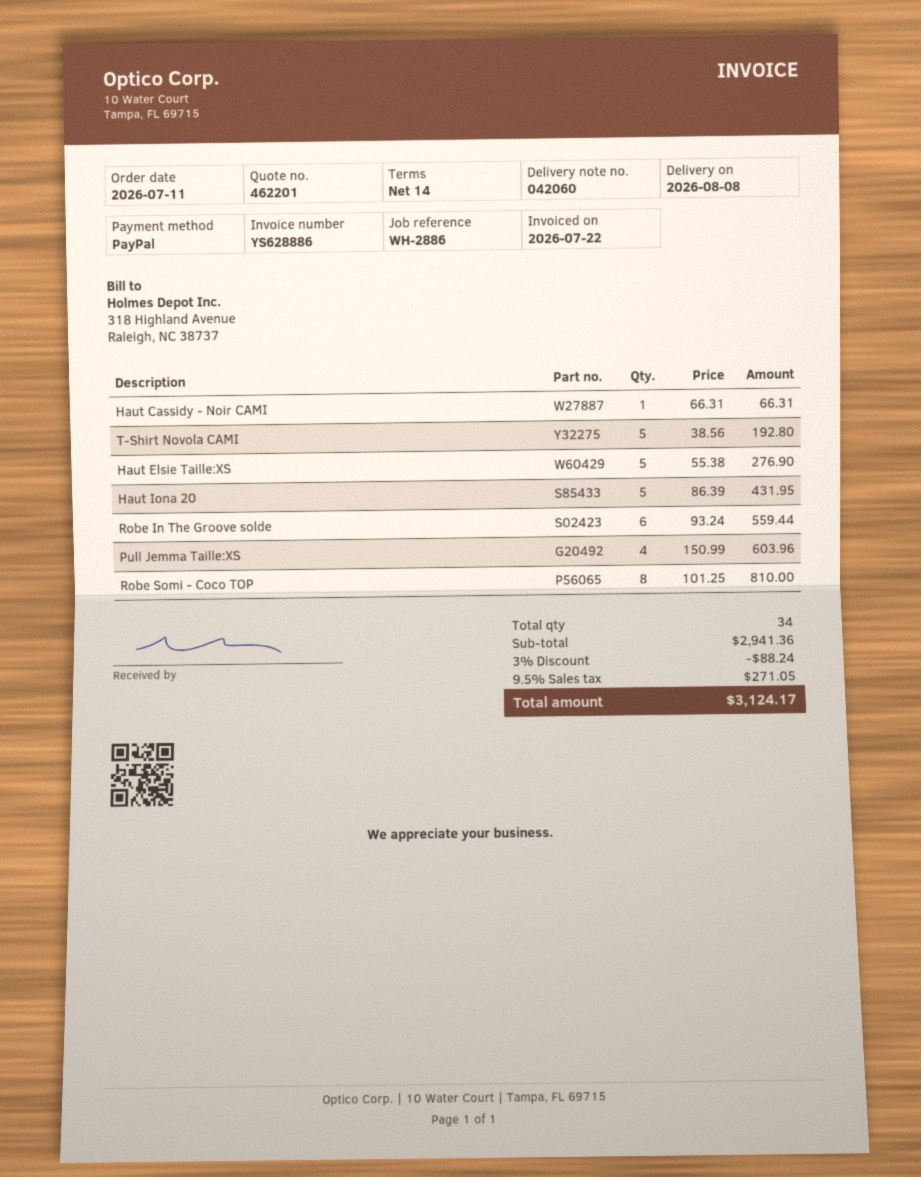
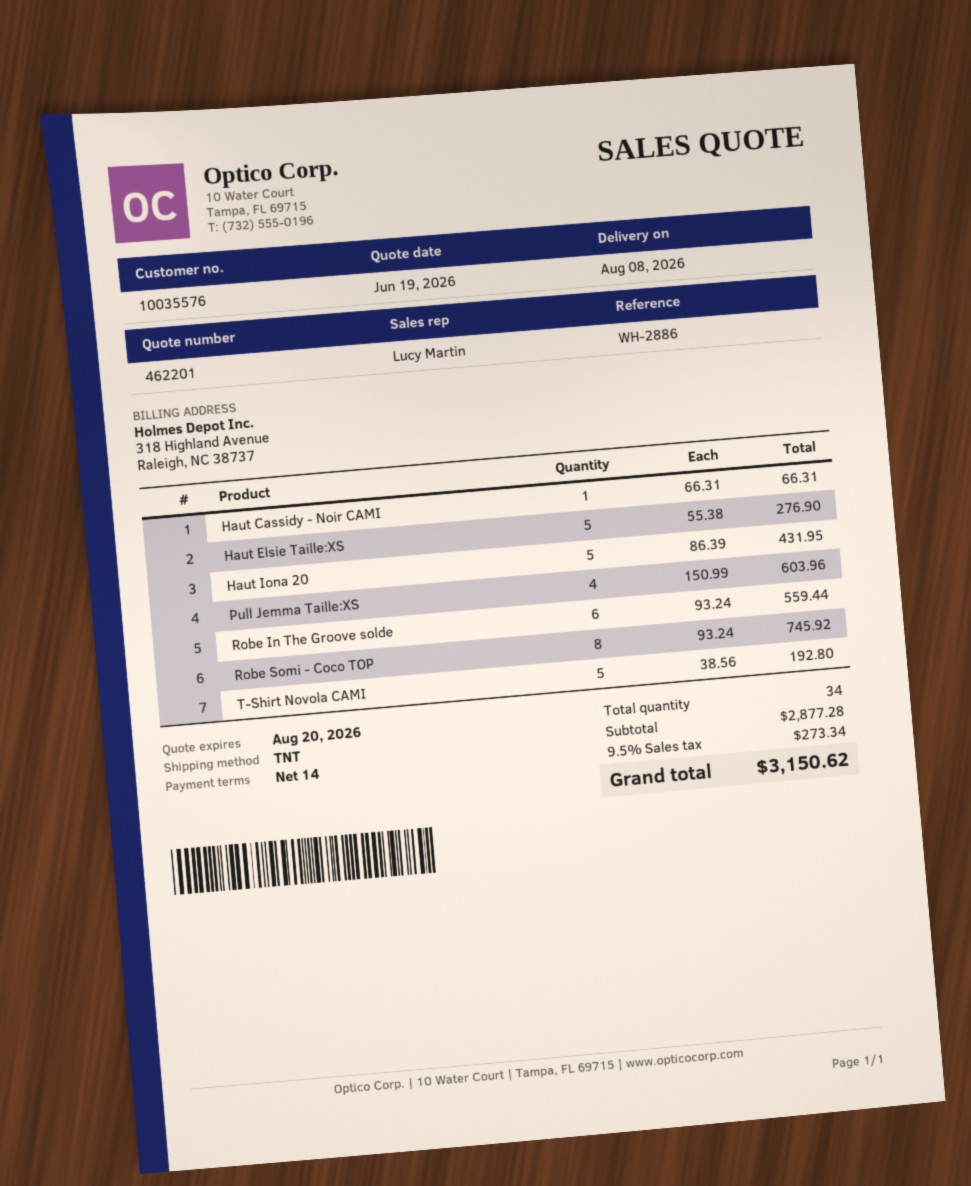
Robe Somi - Coco TOP: 8 x 101.25 = 810.00 -> 8 x 93.24 = 745.92
subtotal: 2941.36 -> 2877.28
discount: 3% = 88.24 -> none
tax: 9.5% = 271.05 -> 9.5% = 273.34
total: 3124.17 -> 3150.62

